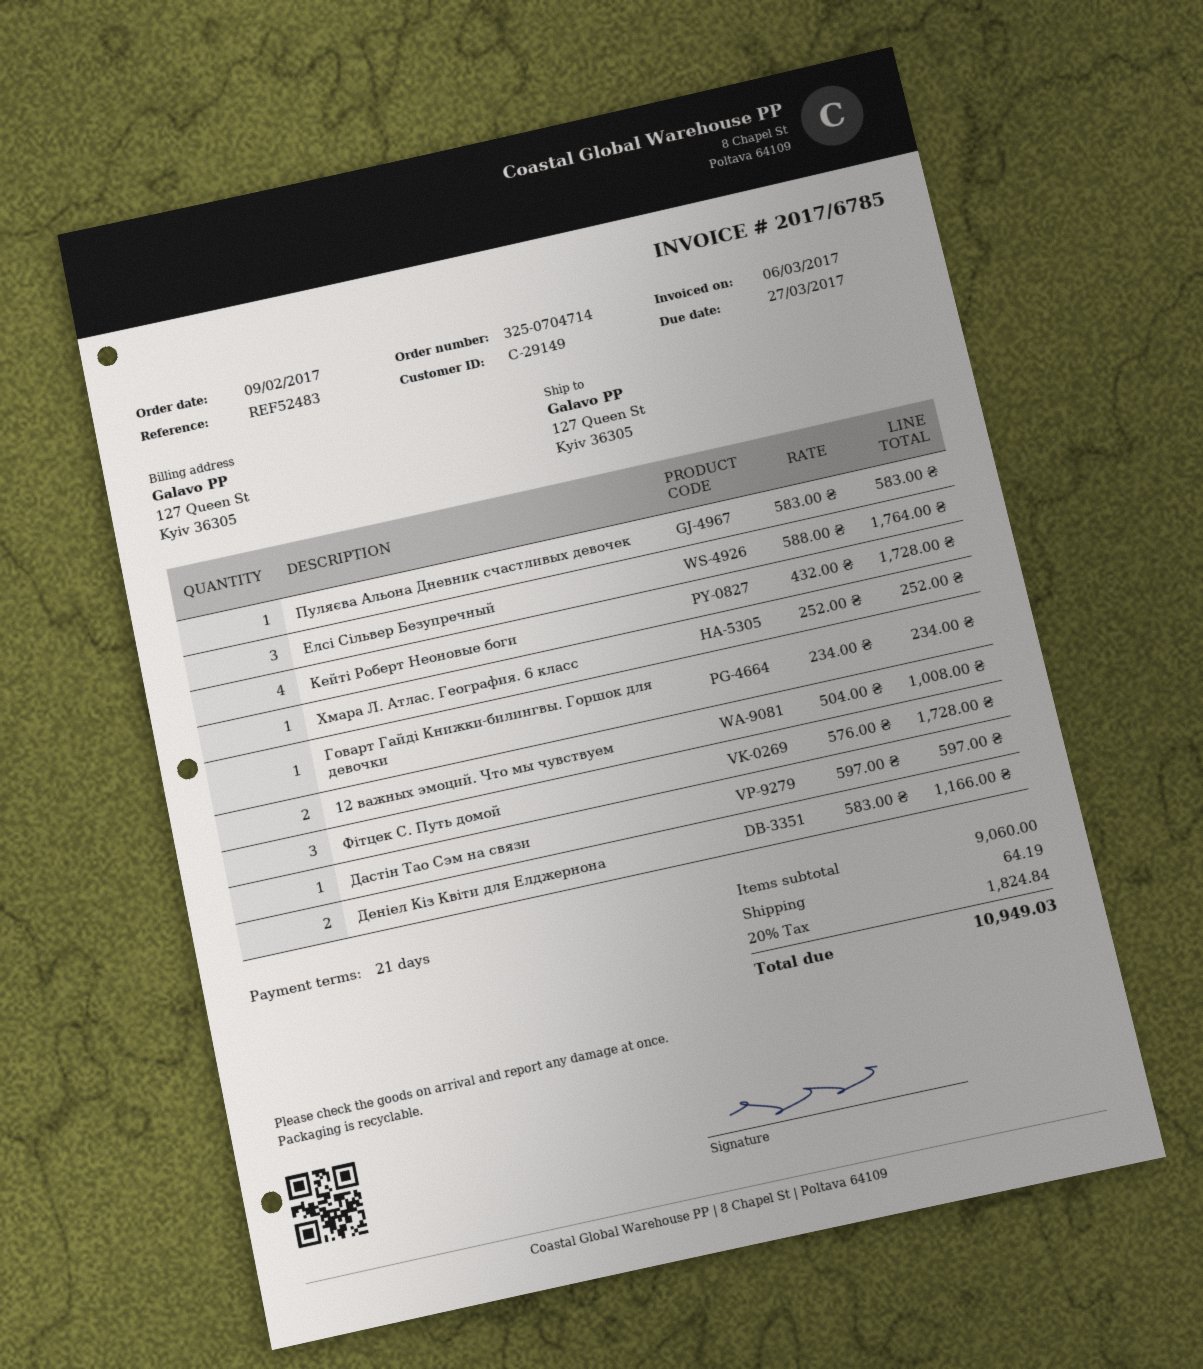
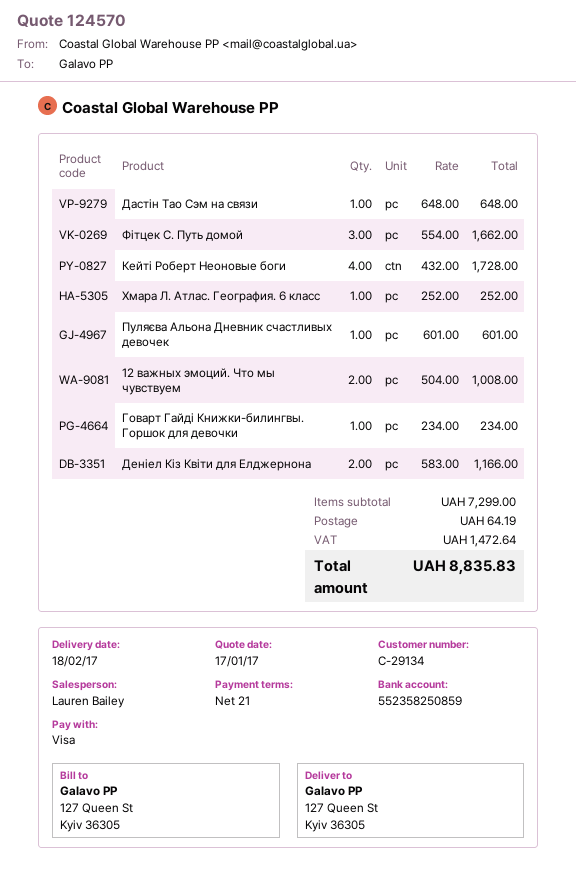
customer number: C-29149 -> C-29134
Пуляєва Альона Дневник счастливых девочек: 1 x 583.00 = 583.00 -> 1 x 601.00 = 601.00
Елсі Сільвер Безупречный: 3 x 588.00 = 1764.00 -> none
Фітцек С. Путь домой: 3 x 576.00 = 1728.00 -> 3 x 554.00 = 1662.00
Дастін Тао Сэм на связи: 1 x 597.00 = 597.00 -> 1 x 648.00 = 648.00
subtotal: 9060.00 -> 7299.00
tax: 1824.84 -> 1472.64
total: 10949.03 -> 8835.83

